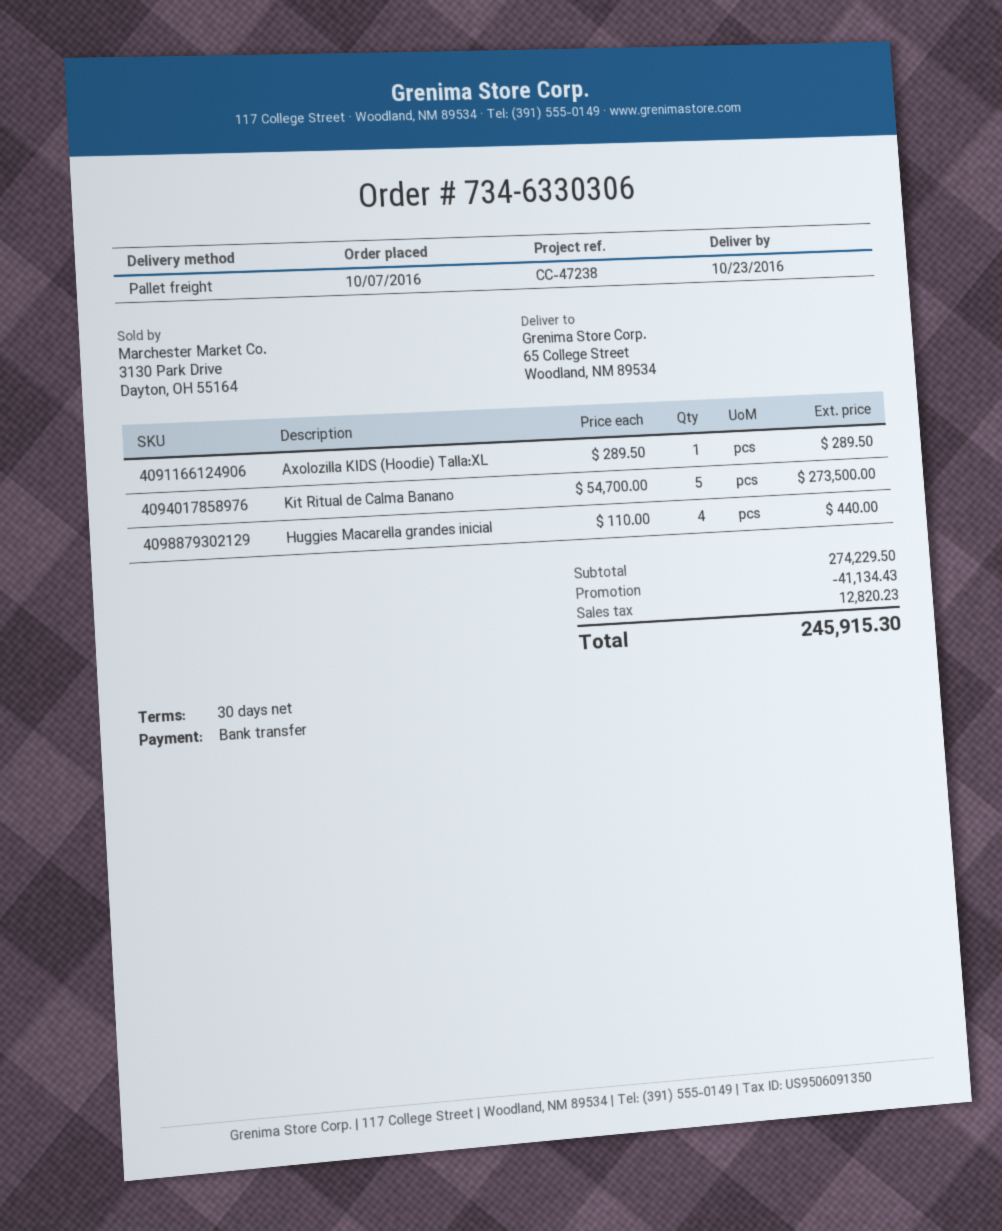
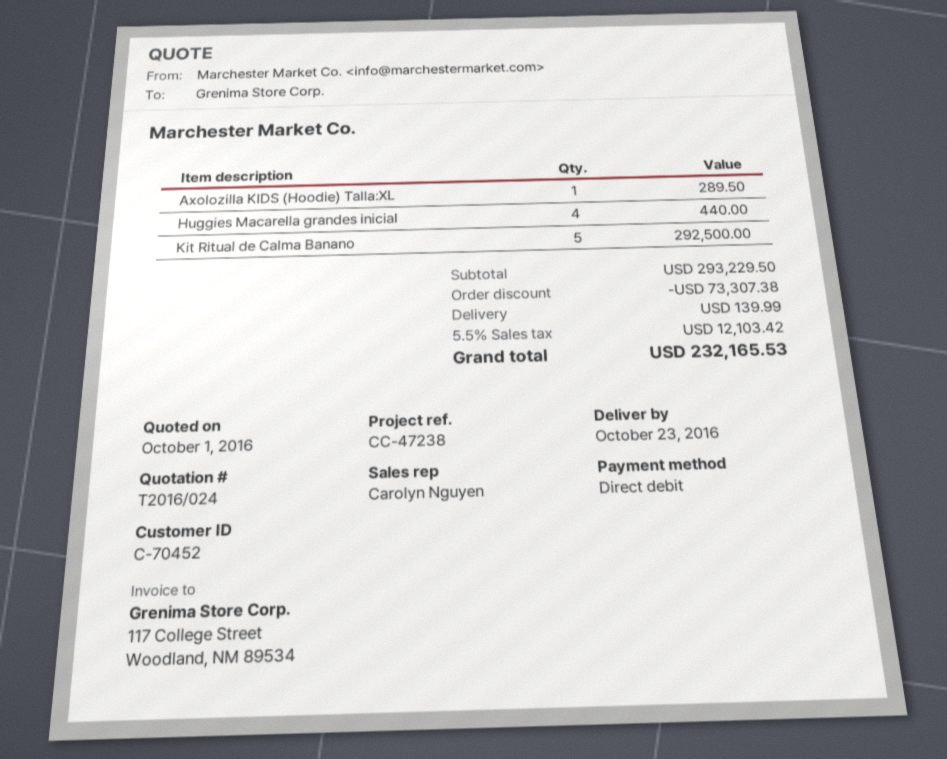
payment method: bank transfer -> direct debit
Kit Ritual de Calma Banano: 5 for 273500.00 -> 5 for 292500.00
subtotal: 274229.50 -> 293229.50
discount: 41134.43 -> 73307.38
shipping: none -> 139.99
tax: 12820.23 -> 12103.42
total: 245915.30 -> 232165.53

